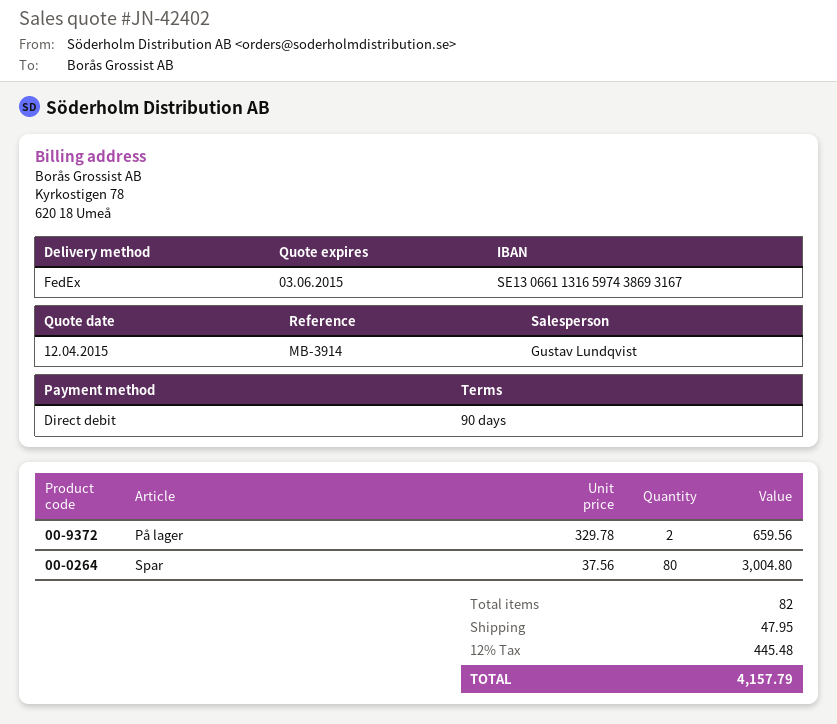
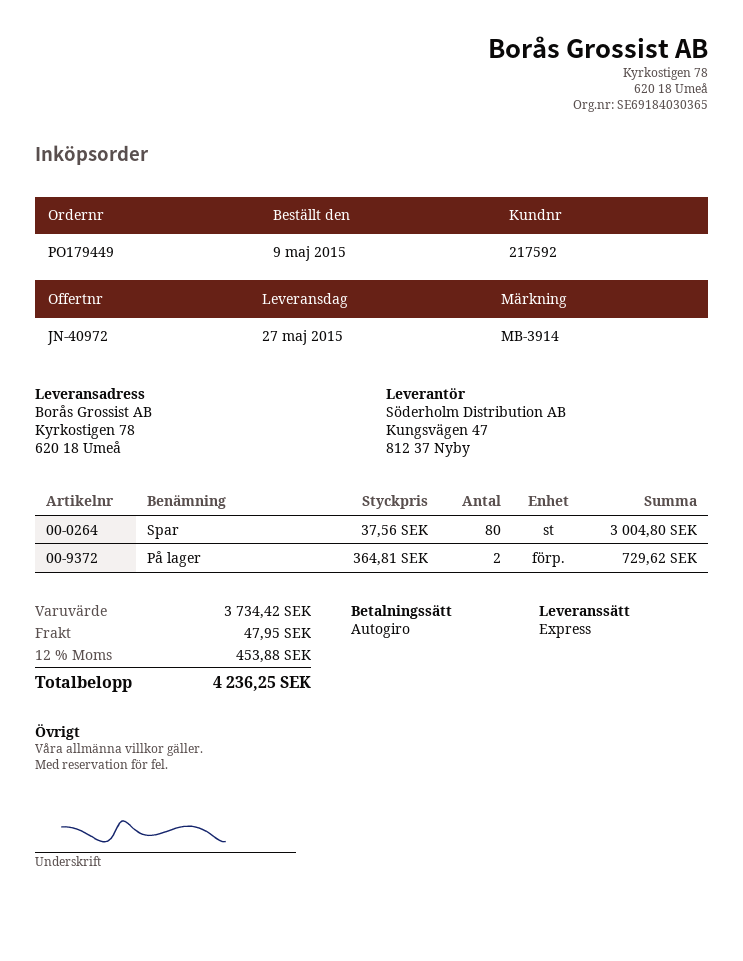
quote number: JN-42402 -> JN-40972
shipping method: FedEx -> express
På lager: 2 x 329.78 = 659.56 -> 2 x 364.81 = 729.62
tax: 12% = 445.48 -> 12% = 453.88
total: 4157.79 -> 4236.25

